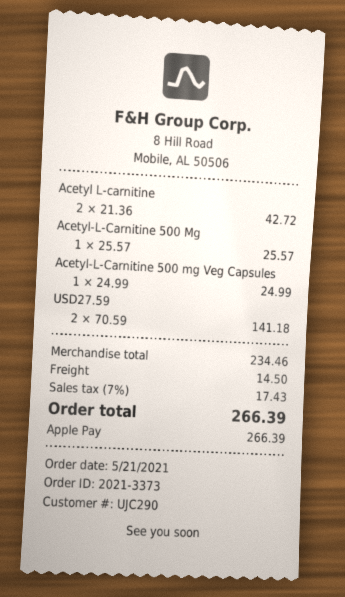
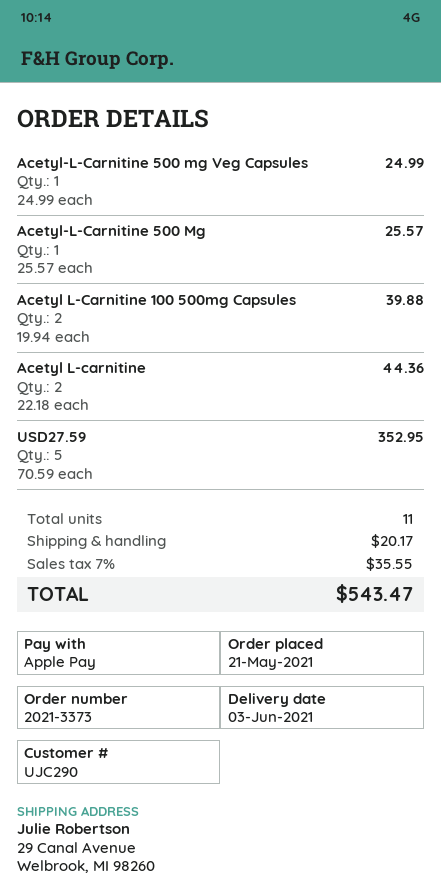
Acetyl L-carnitine: 2 x 21.36 = 42.72 -> 2 x 22.18 = 44.36
USD27.59: 2 x 70.59 = 141.18 -> 5 x 70.59 = 352.95
Acetyl L-Carnitine 100 500mg Capsules: none -> 2 x 19.94 = 39.88
shipping: 14.50 -> 20.17
tax: 7% = 17.43 -> 7% = 35.55
total: 266.39 -> 543.47

